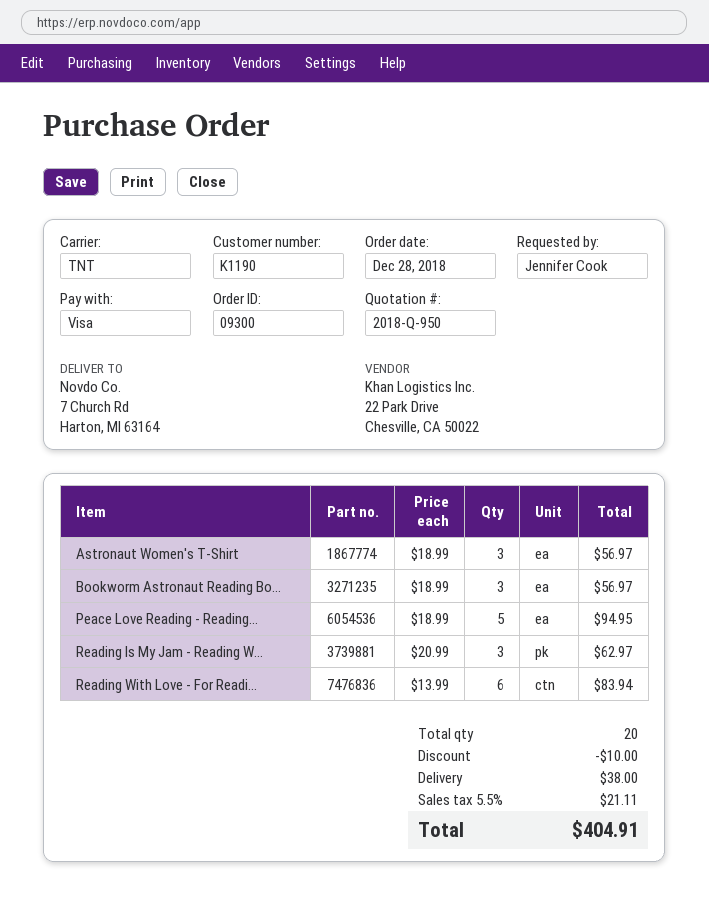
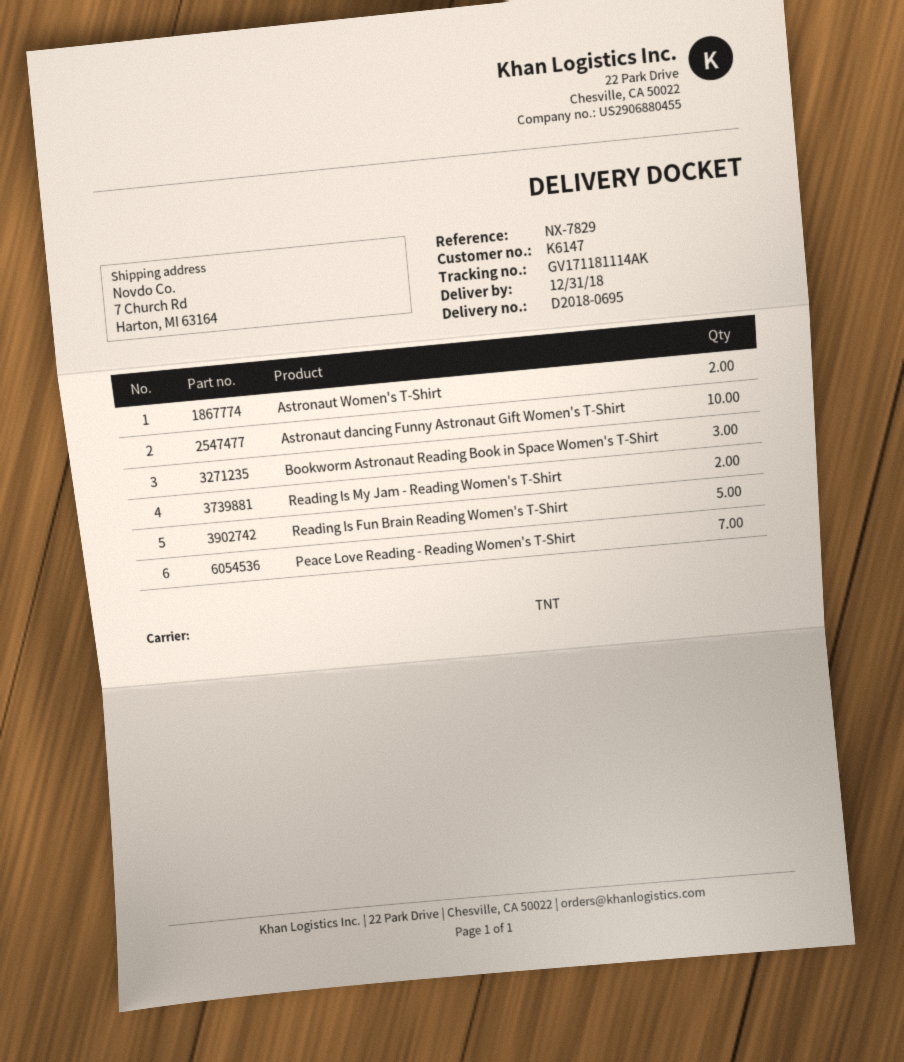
customer number: K1190 -> K6147
Astronaut Women's T-Shirt: 3 -> 2
Peace Love Reading - Reading...: 5 -> 7
Reading Is My Jam - Reading W...: 3 -> 2
Reading With Love - For Readi...: 6 -> none
Astronaut dancing Funny Astronaut Gift Women's T-Shirt: none -> 10
Reading Is Fun Brain Reading Women's T-Shirt: none -> 5

